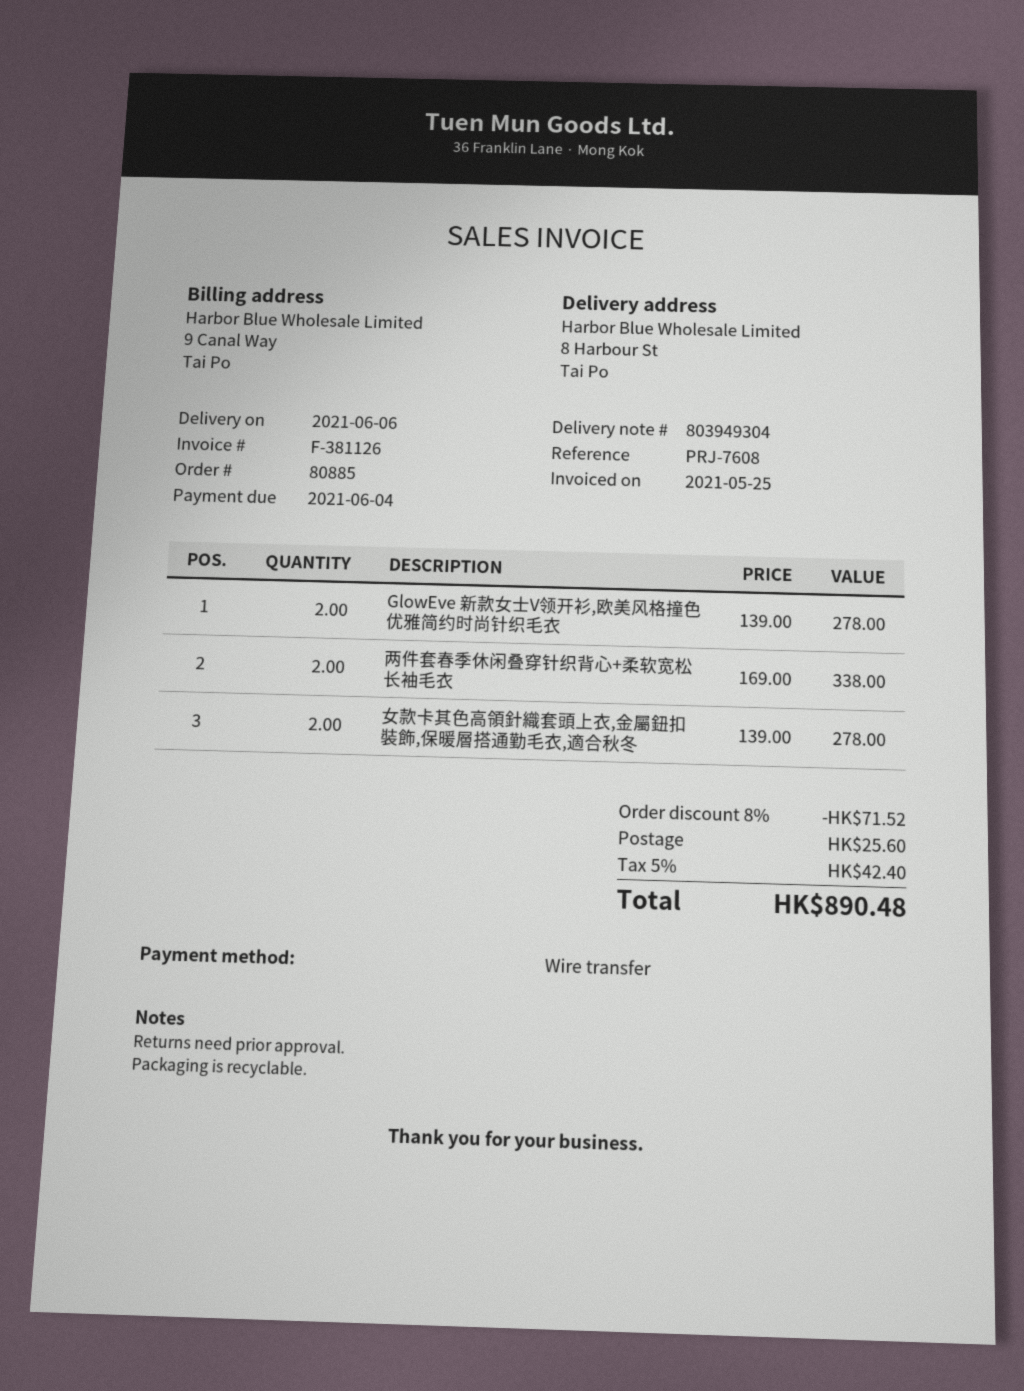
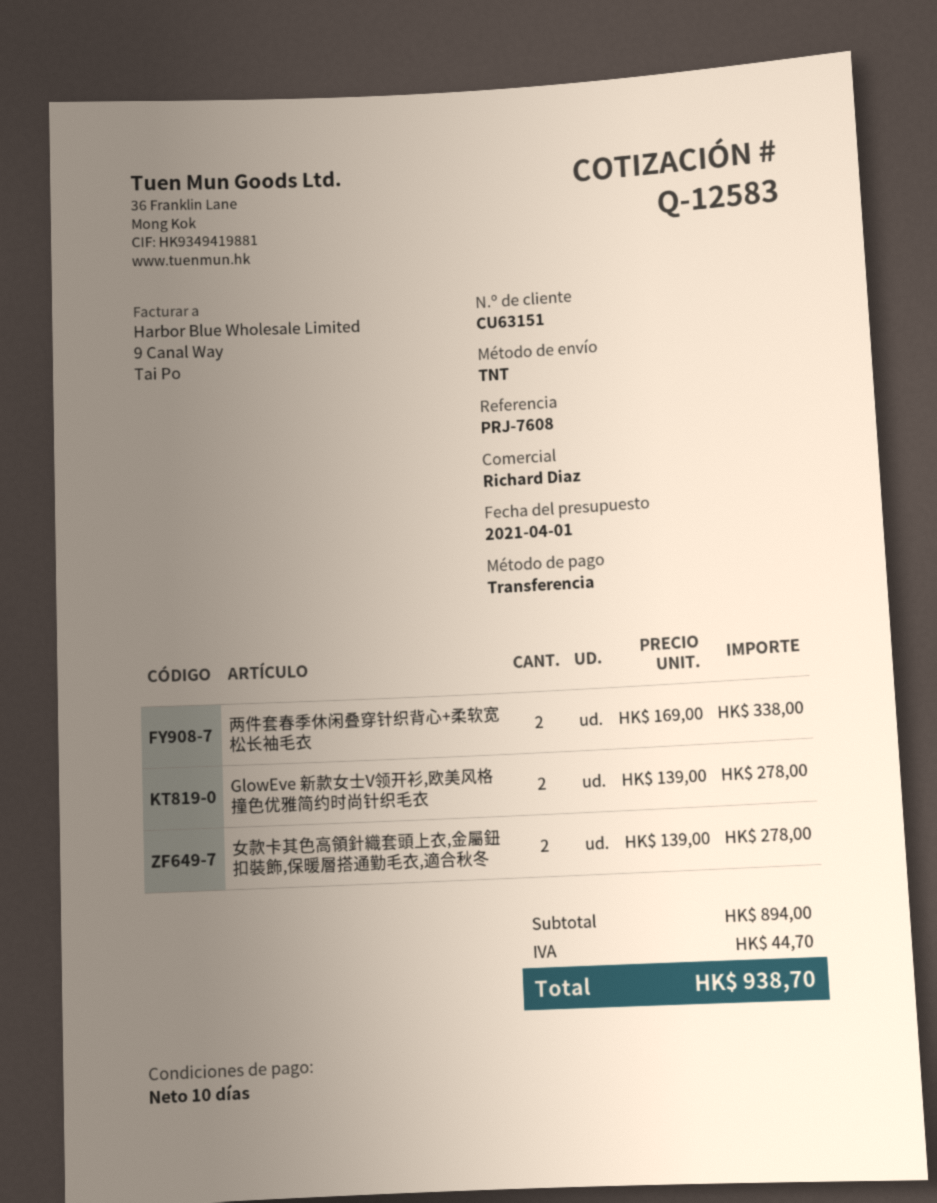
discount: 8% = 71.52 -> none
shipping: 25.60 -> none
tax: 42.40 -> 44.70
total: 890.48 -> 938.70

